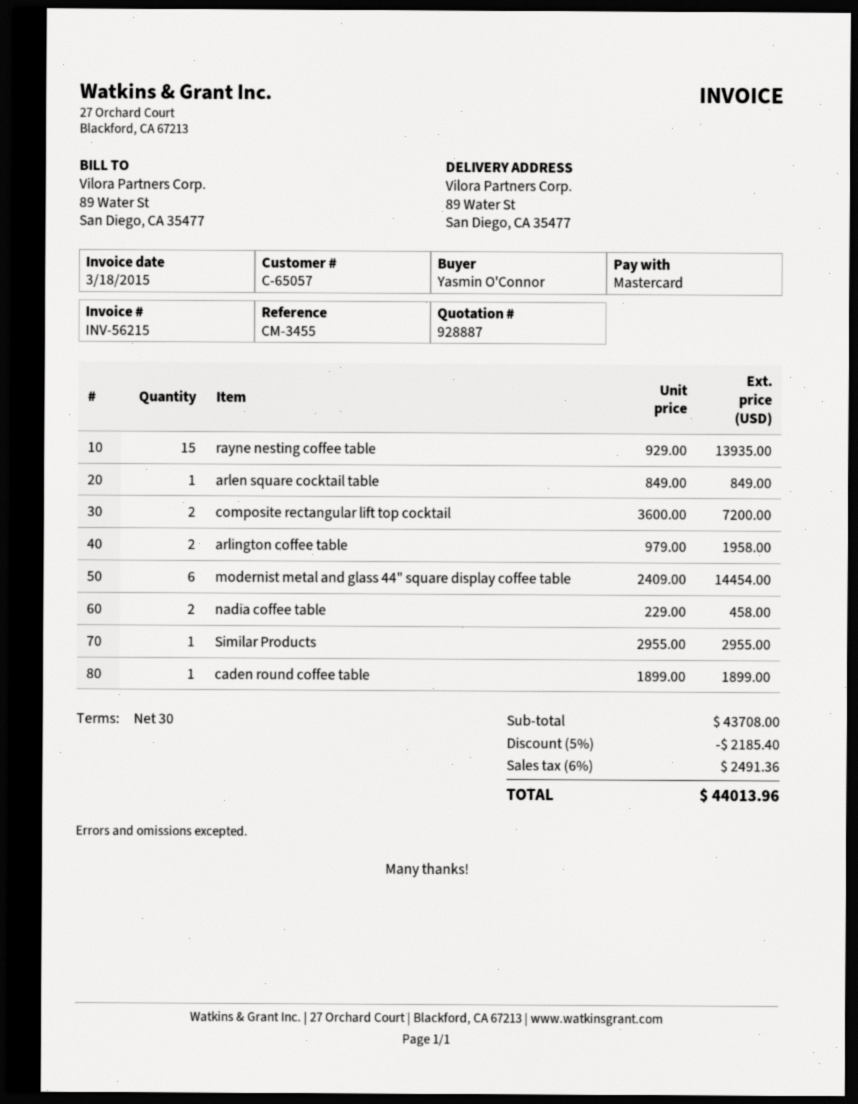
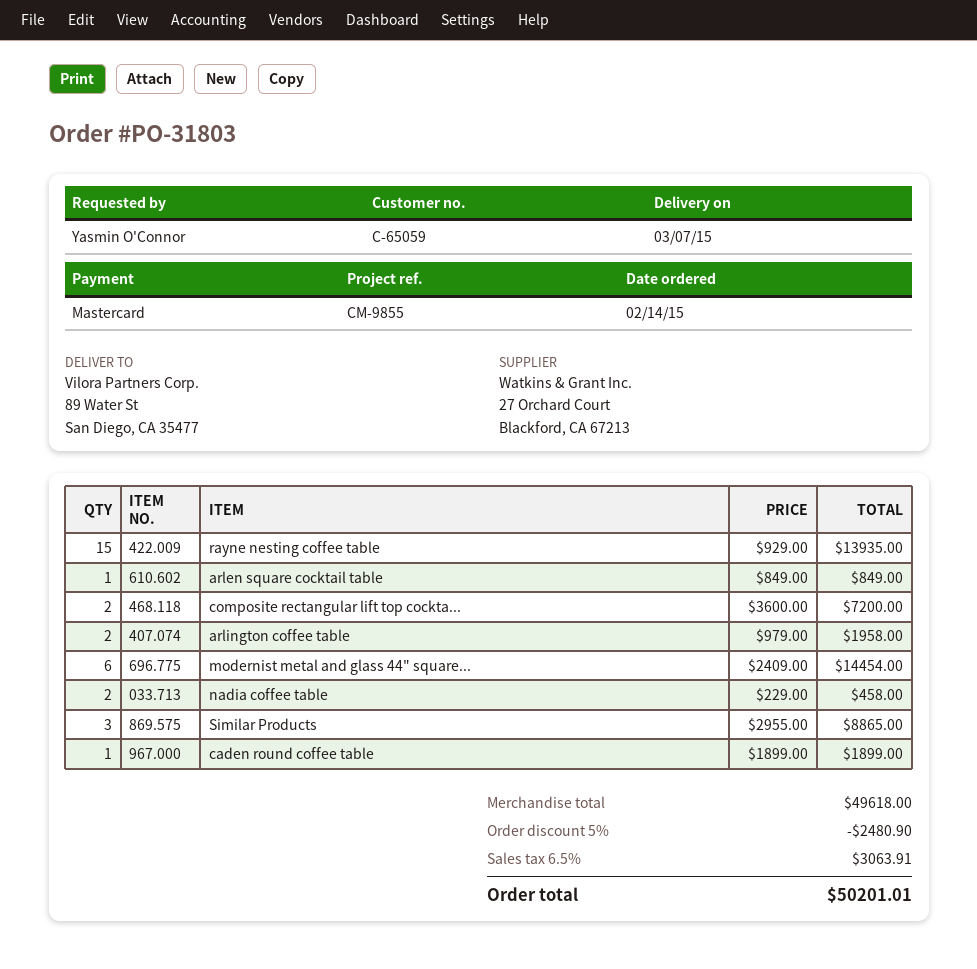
customer number: C-65057 -> C-65059
reference: CM-3455 -> CM-9855
Similar Products: 1 x 2955.00 = 2955.00 -> 3 x 2955.00 = 8865.00
subtotal: 43708.00 -> 49618.00
discount: 5% = 2185.40 -> 5% = 2480.90
tax: 6% = 2491.36 -> 6.5% = 3063.91
total: 44013.96 -> 50201.01

